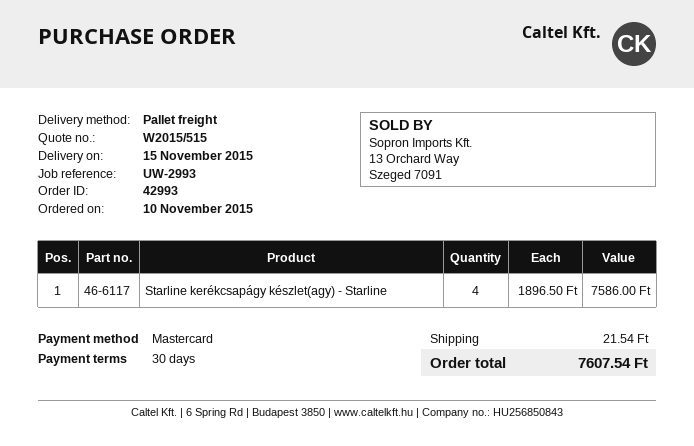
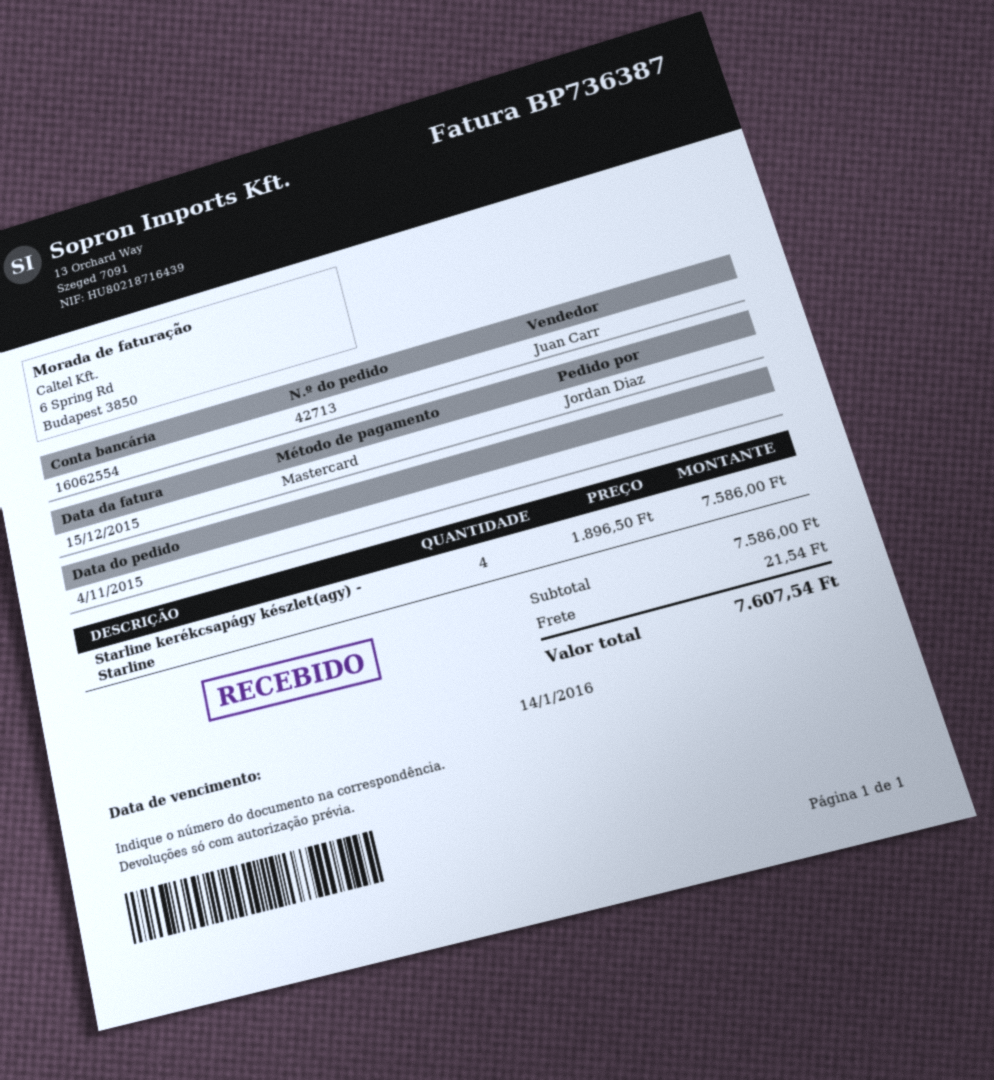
order number: 42993 -> 42713
order date: 2015-11-10 -> 2015-11-04

